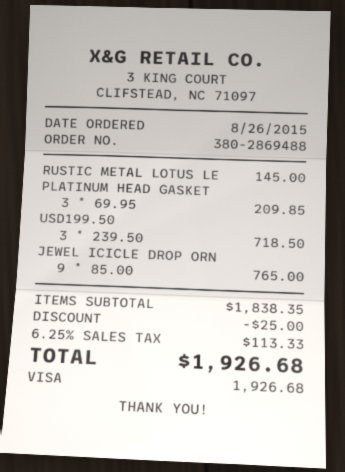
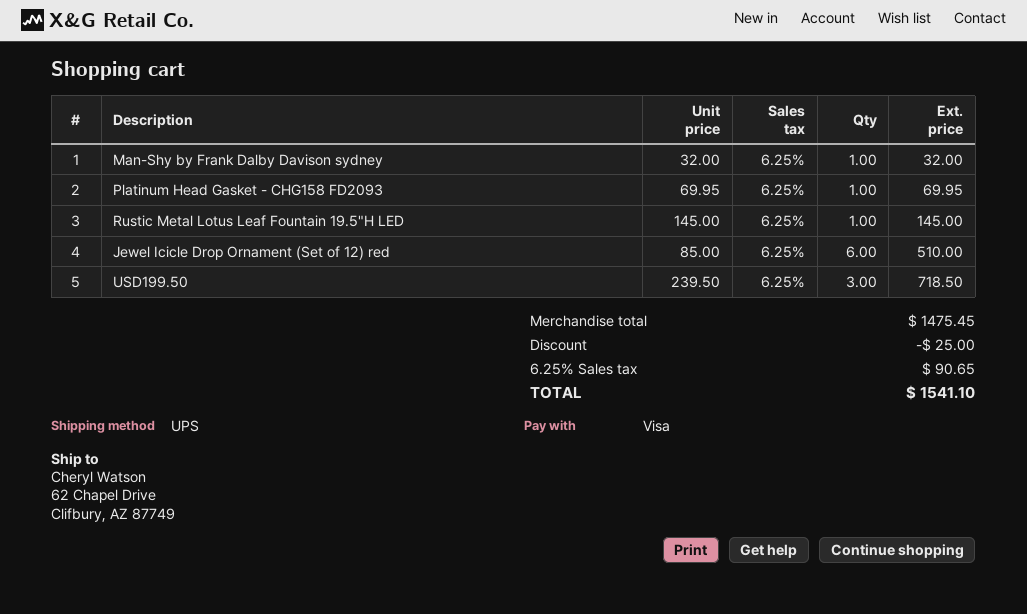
PLATINUM HEAD GASKET: 3 x 69.95 = 209.85 -> 1 x 69.95 = 69.95
JEWEL ICICLE DROP ORN: 9 x 85.00 = 765.00 -> 6 x 85.00 = 510.00
Man-Shy by Frank Dalby Davison sydney: none -> 1 x 32.00 = 32.00
subtotal: 1838.35 -> 1475.45
tax: 6.25% = 113.33 -> 6.25% = 90.65
total: 1926.68 -> 1541.10

